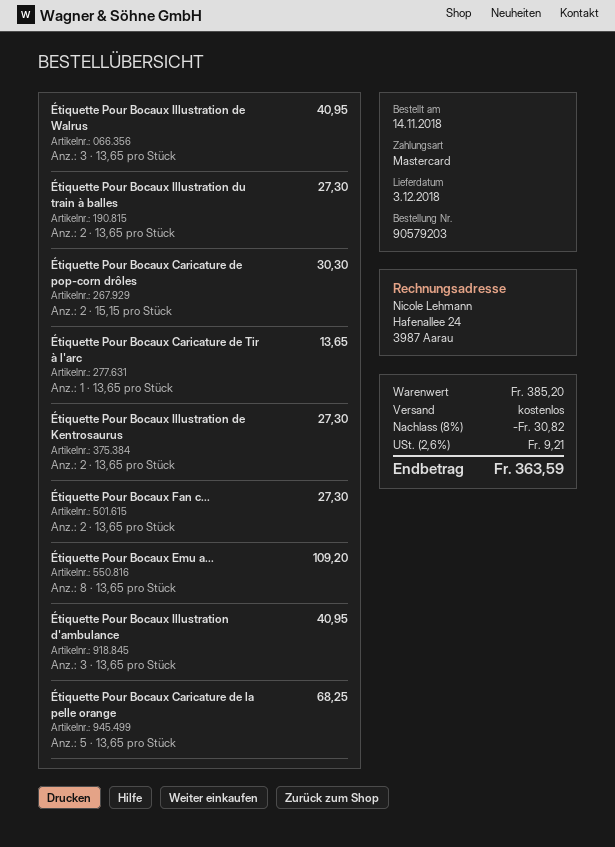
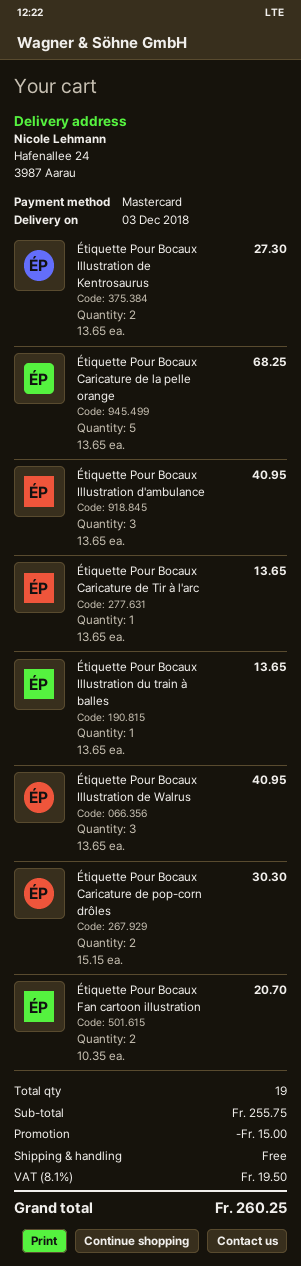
Étiquette Pour Bocaux Illustration du train à balles: 2 x 13.65 = 27.30 -> 1 x 13.65 = 13.65
Étiquette Pour Bocaux Fan c...: 2 x 13.65 = 27.30 -> 2 x 10.35 = 20.70
Étiquette Pour Bocaux Emu a...: 8 x 13.65 = 109.20 -> none
subtotal: 385.20 -> 255.75
discount: 30.82 -> 15.00
tax: 2.6% = 9.21 -> 8.1% = 19.50
total: 363.59 -> 260.25

